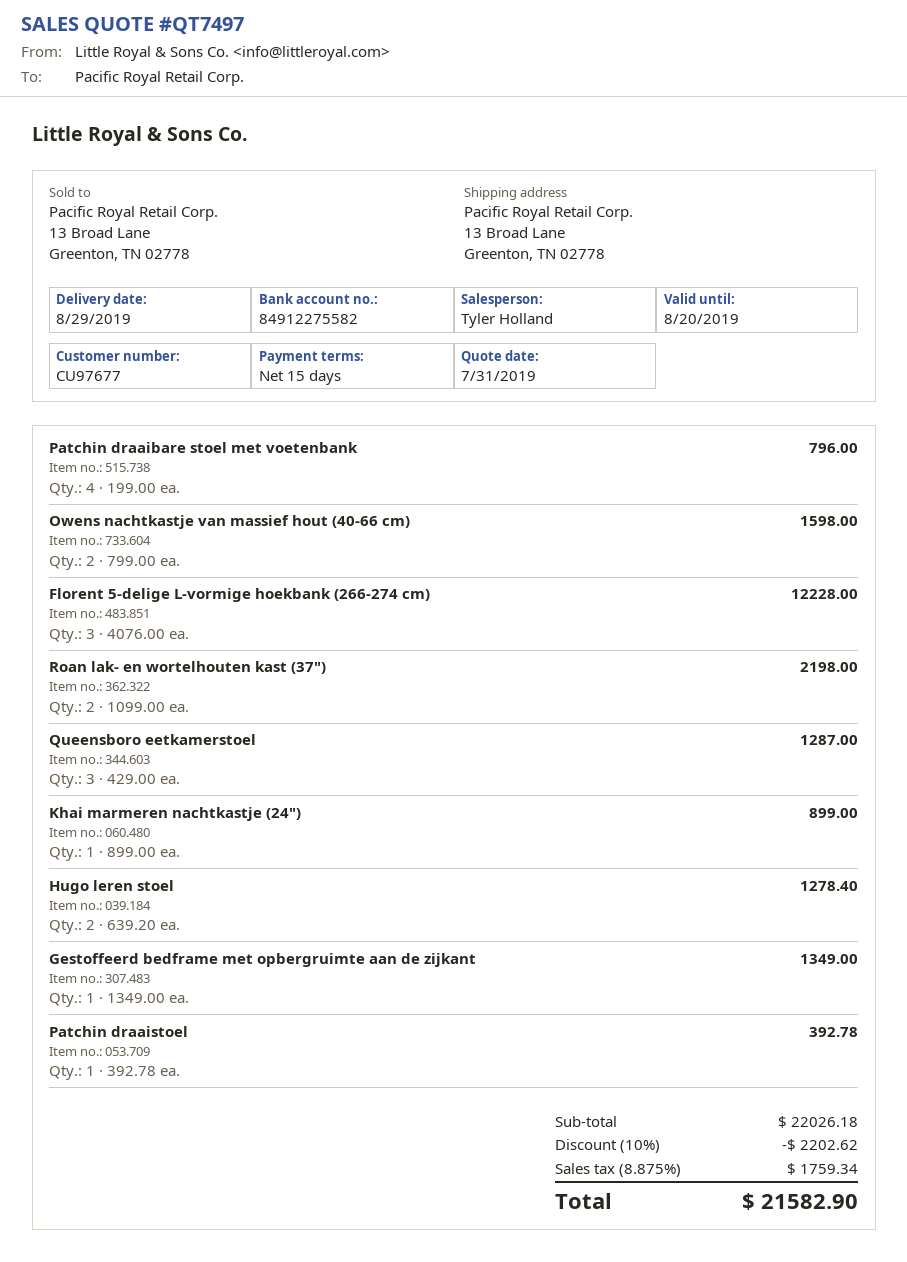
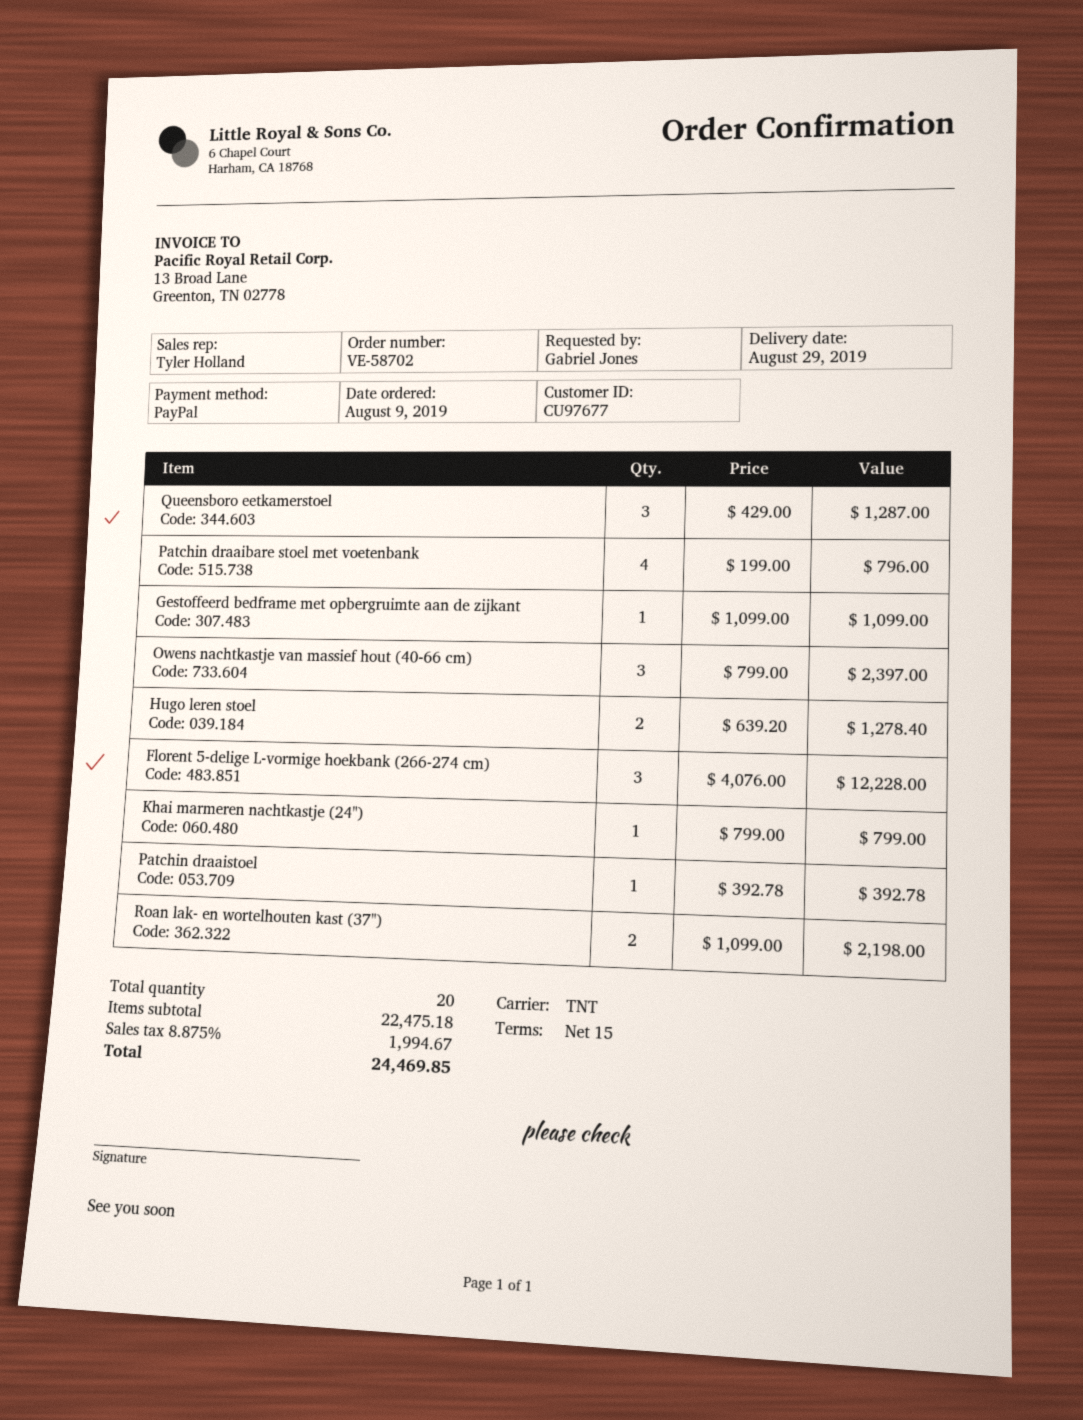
Owens nachtkastje van massief hout (40-66 cm): 2 x 799.00 = 1598.00 -> 3 x 799.00 = 2397.00
Khai marmeren nachtkastje (24"): 1 x 899.00 = 899.00 -> 1 x 799.00 = 799.00
Gestoffeerd bedframe met opbergruimte aan de zijkant: 1 x 1349.00 = 1349.00 -> 1 x 1099.00 = 1099.00
subtotal: 22026.18 -> 22475.18
discount: 10% = 2202.62 -> none
tax: 8.875% = 1759.34 -> 8.875% = 1994.67
total: 21582.90 -> 24469.85

